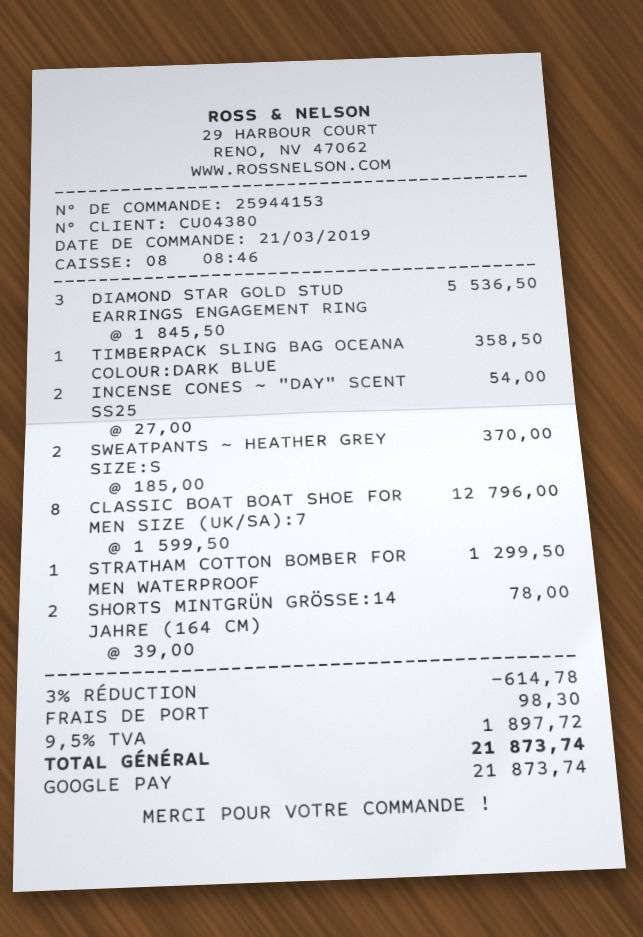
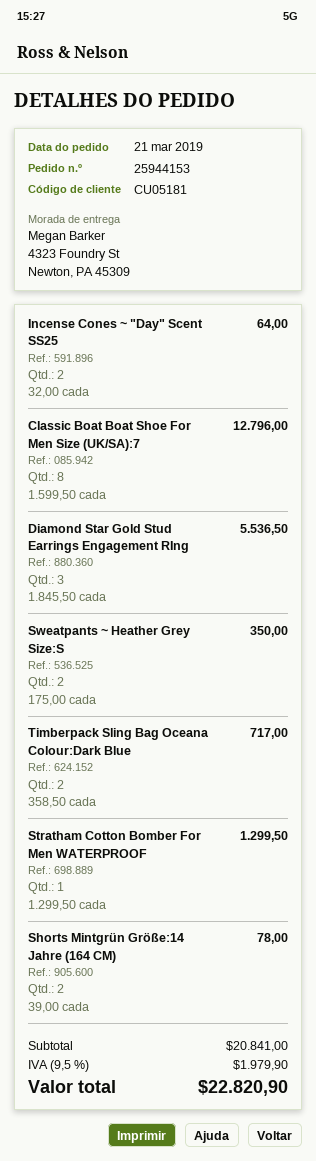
customer number: CU04380 -> CU05181
TIMBERPACK SLING BAG OCEANA COLOUR:DARK BLUE: 1 x 358.50 = 358.50 -> 2 x 358.50 = 717.00
INCENSE CONES ~ "DAY" SCENT SS25: 2 x 27.00 = 54.00 -> 2 x 32.00 = 64.00
SWEATPANTS ~ HEATHER GREY SIZE:S: 2 x 185.00 = 370.00 -> 2 x 175.00 = 350.00
discount: 3% = 614.78 -> none
shipping: 98.30 -> none
tax: 9.5% = 1897.72 -> 9.5% = 1979.90
total: 21873.74 -> 22820.90

